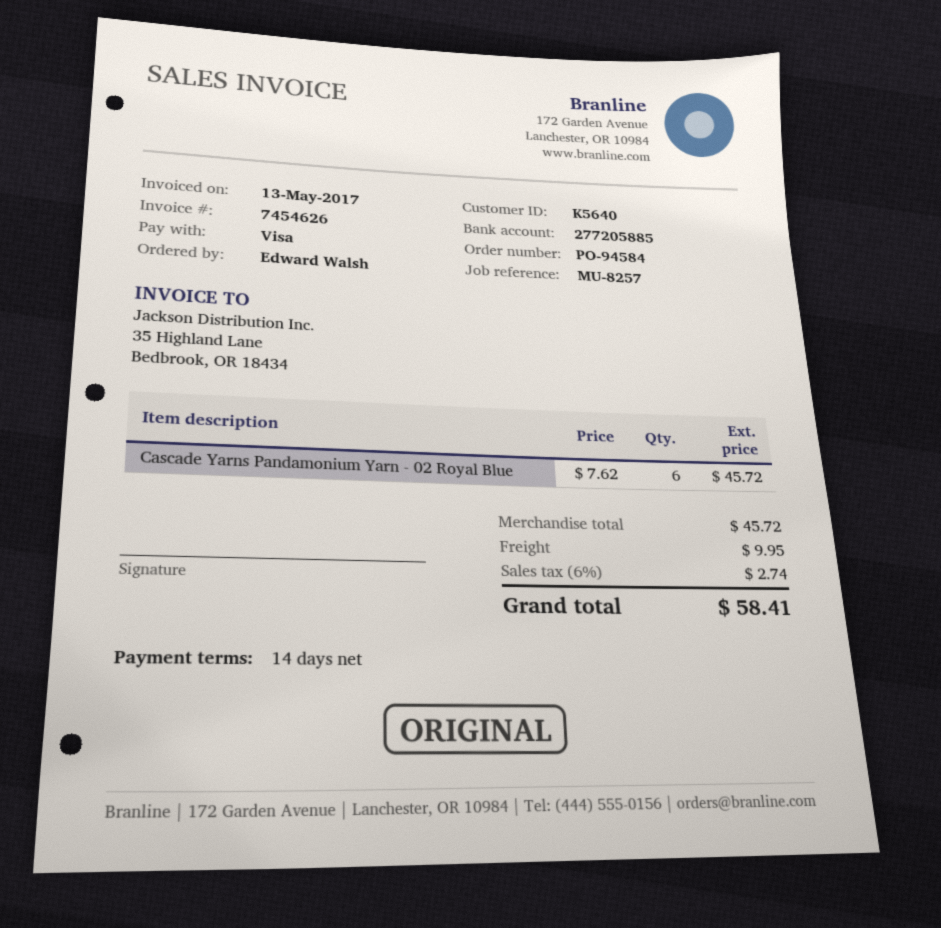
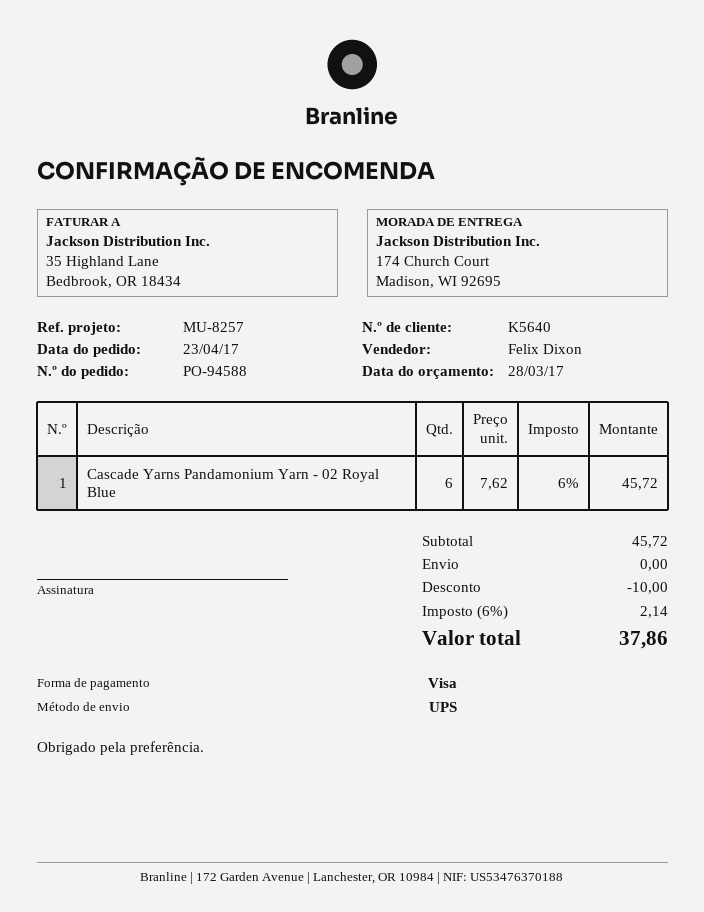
order number: PO-94584 -> PO-94588
discount: none -> 10.00
shipping: 9.95 -> 0.00
tax: 6% = 2.74 -> 6% = 2.14
total: 58.41 -> 37.86

